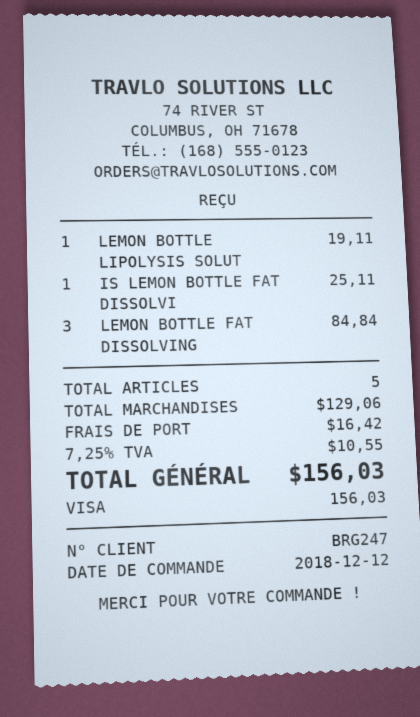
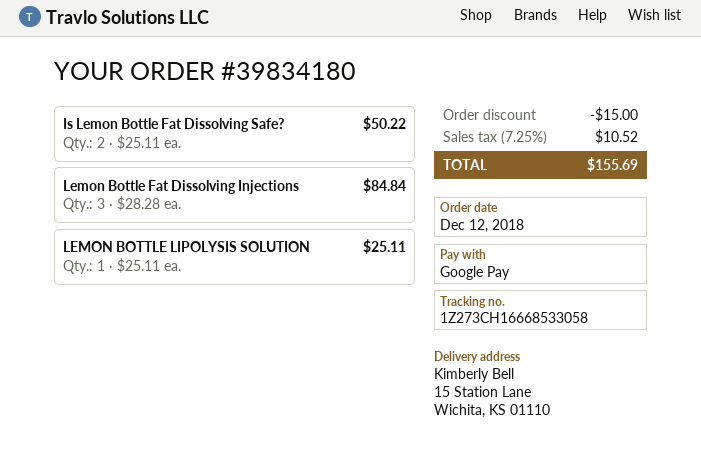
payment method: Visa -> Google Pay
LEMON BOTTLE LIPOLYSIS SOLUT: 1 for 19.11 -> 1 for 25.11
IS LEMON BOTTLE FAT DISSOLVI: 1 for 25.11 -> 2 for 50.22
discount: none -> 15.00
shipping: 16.42 -> none
tax: 7.25% = 10.55 -> 7.25% = 10.52
total: 156.03 -> 155.69

